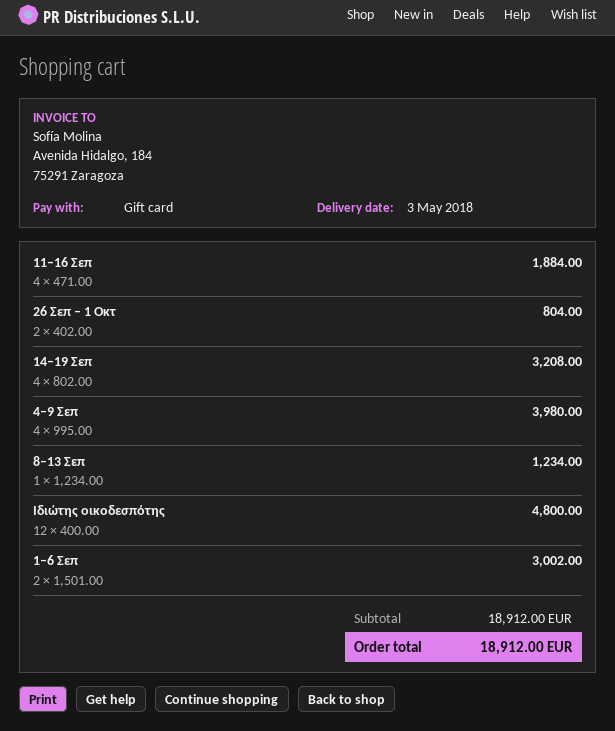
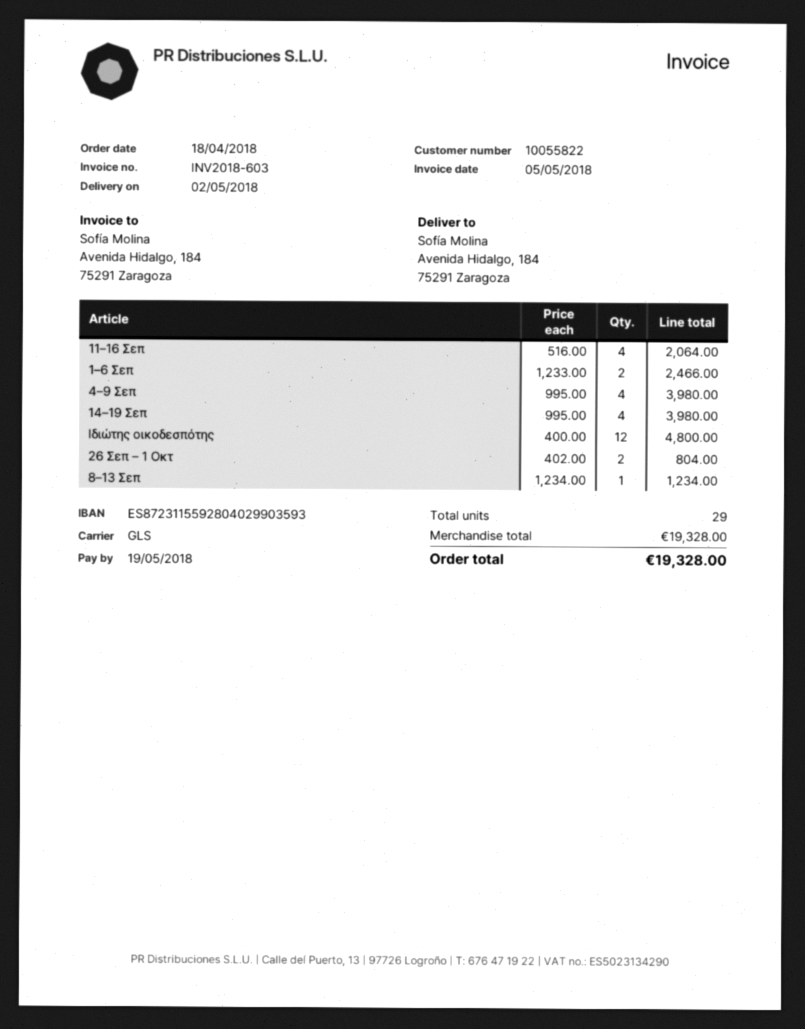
delivery date: 2018-05-03 -> 2018-05-02
11–16 Σεπ: 4 x 471.00 = 1884.00 -> 4 x 516.00 = 2064.00
14–19 Σεπ: 4 x 802.00 = 3208.00 -> 4 x 995.00 = 3980.00
1–6 Σεπ: 2 x 1501.00 = 3002.00 -> 2 x 1233.00 = 2466.00
subtotal: 18912.00 -> 19328.00
total: 18912.00 -> 19328.00

